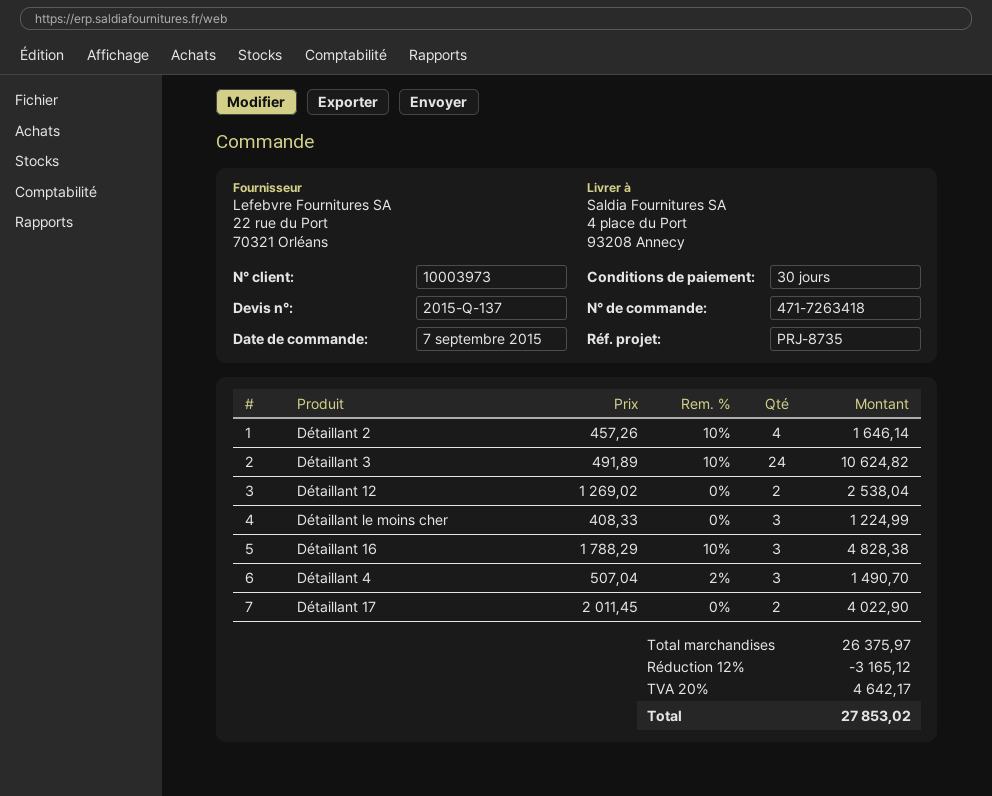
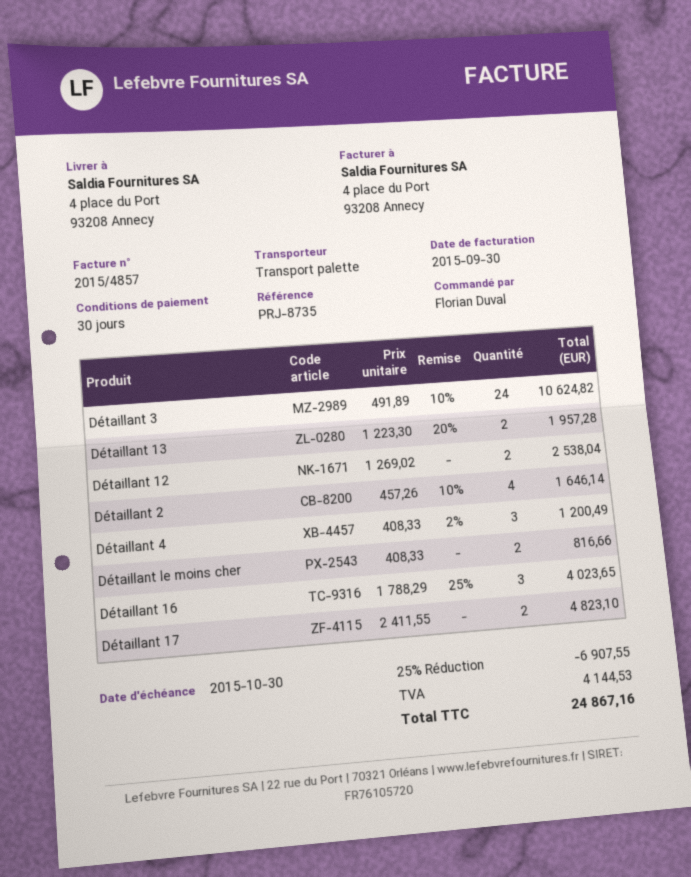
Détaillant le moins cher: 3 x 408.33 = 1224.99 -> 2 x 408.33 = 816.66
Détaillant 16: 3 x 1788.29 - 10% = 4828.38 -> 3 x 1788.29 - 25% = 4023.65
Détaillant 4: 3 x 507.04 - 2% = 1490.70 -> 3 x 408.33 - 2% = 1200.49
Détaillant 17: 2 x 2011.45 = 4022.90 -> 2 x 2411.55 = 4823.10
Détaillant 13: none -> 2 x 1223.30 - 20% = 1957.28
discount: 12% = 3165.12 -> 25% = 6907.55
tax: 4642.17 -> 4144.53
total: 27853.02 -> 24867.16

